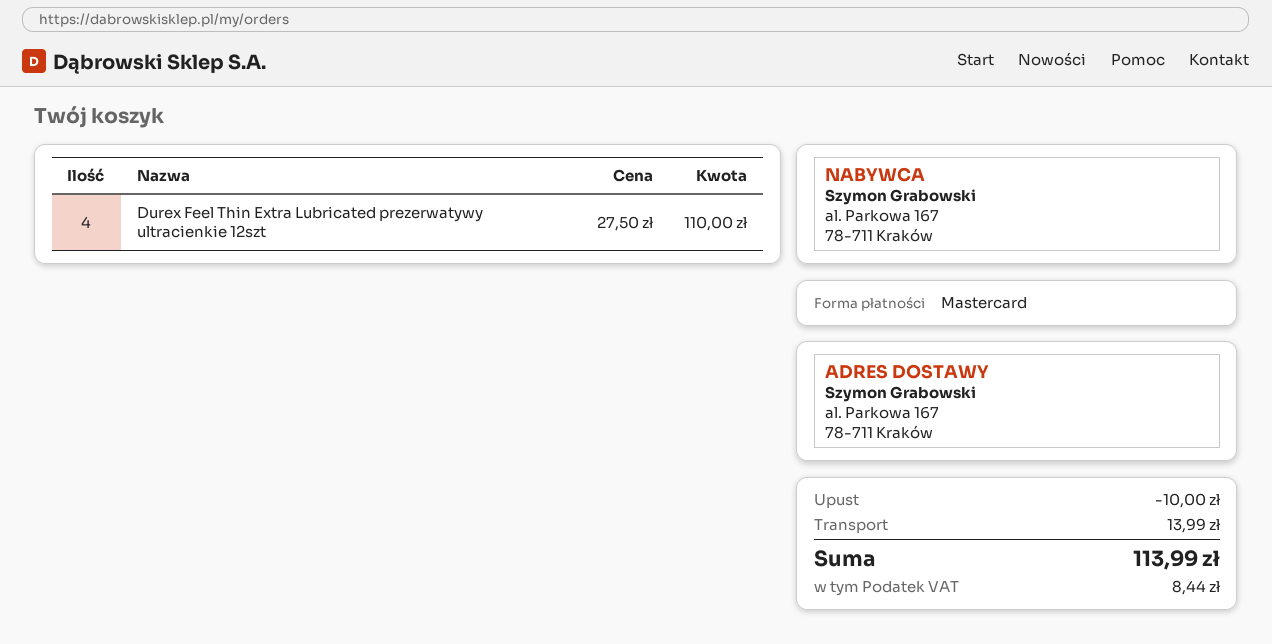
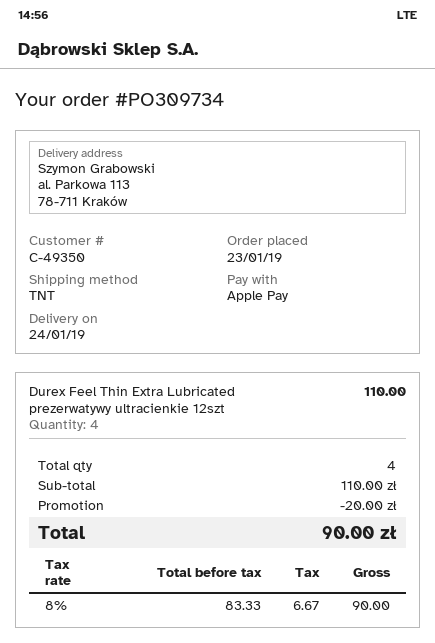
payment method: Mastercard -> Apple Pay
ship to: al. Parkowa 167, 78-711 Kraków -> al. Parkowa 113, 78-711 Kraków
discount: 10.00 -> 20.00
shipping: 13.99 -> none
tax: 8.44 -> 6.67
total: 113.99 -> 90.00

